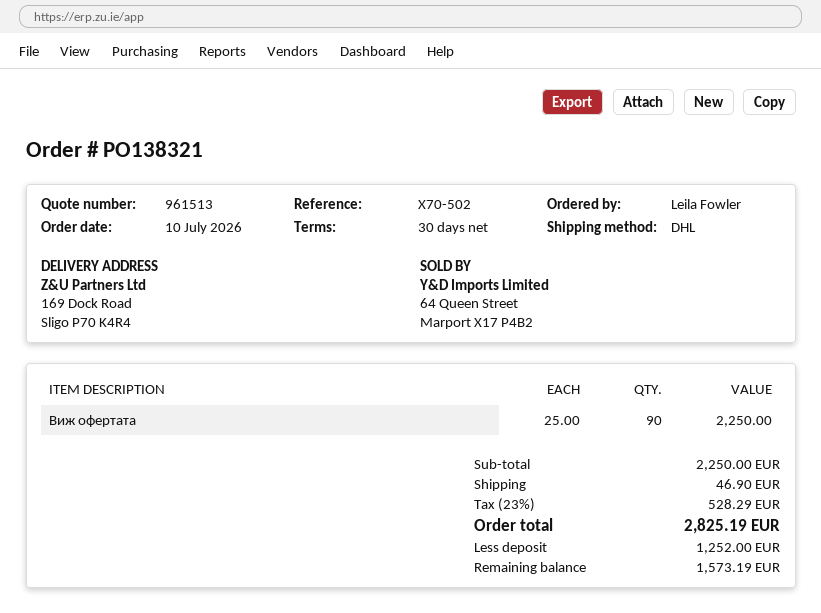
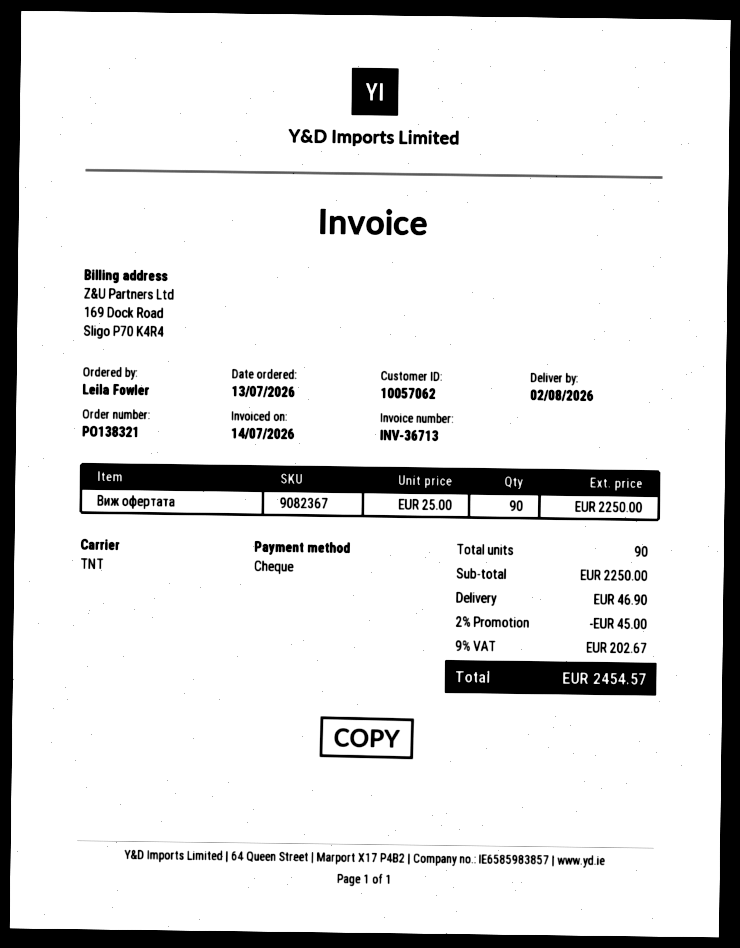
order date: 2026-07-10 -> 2026-07-13
shipping method: DHL -> TNT
discount: none -> 2% = 45.00
tax: 23% = 528.29 -> 9% = 202.67
total: 2825.19 -> 2454.57

